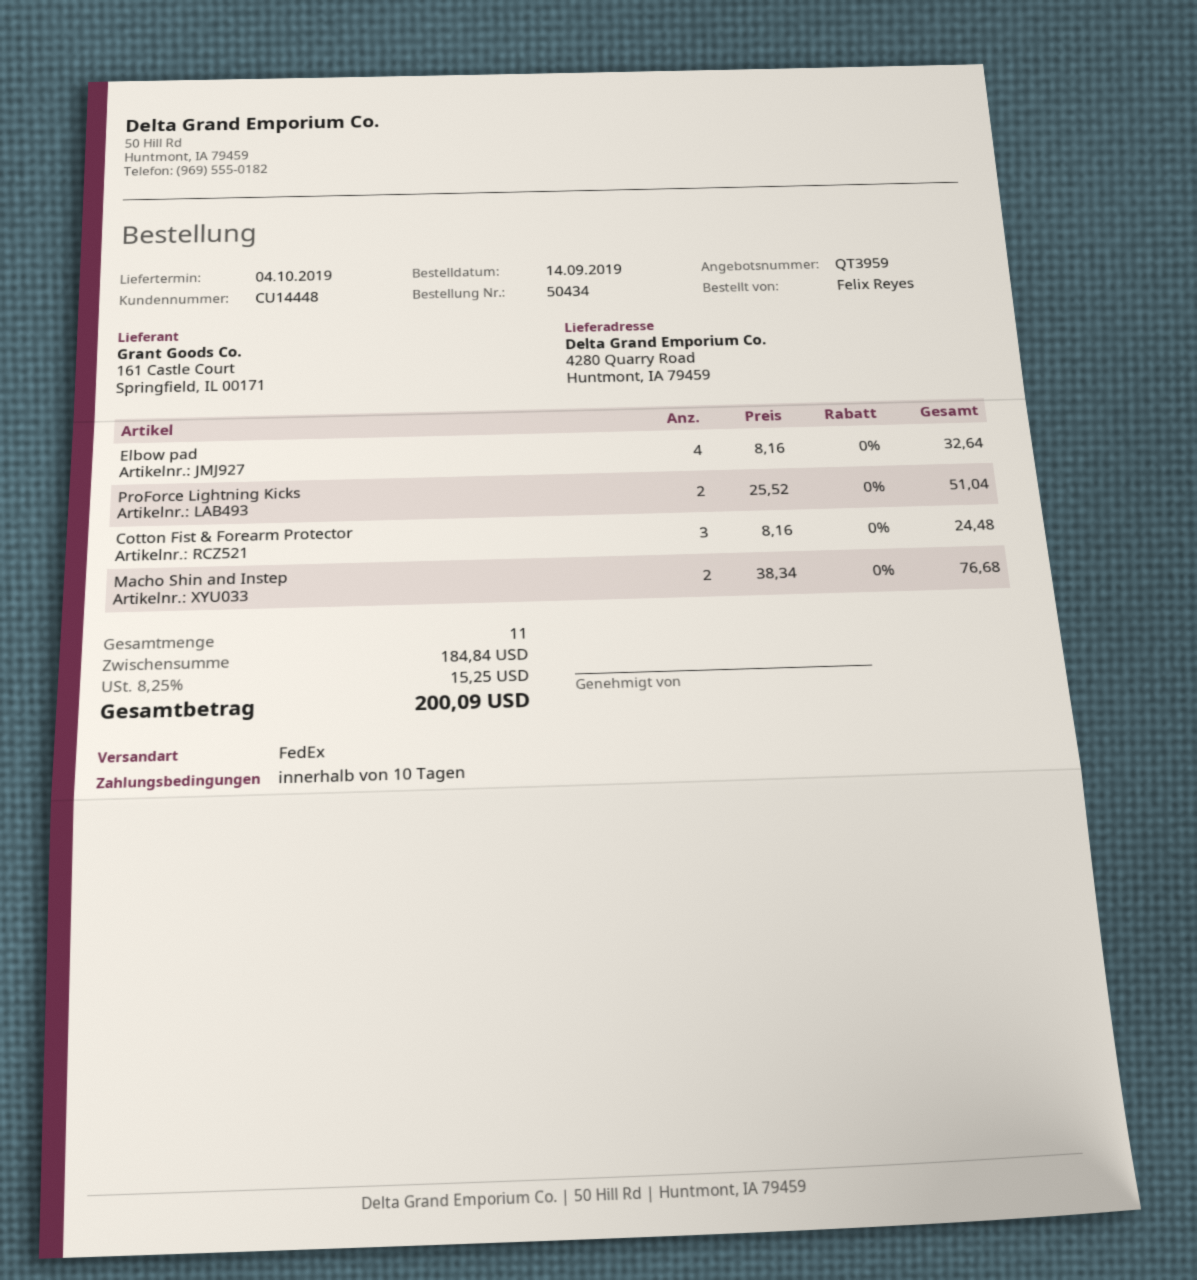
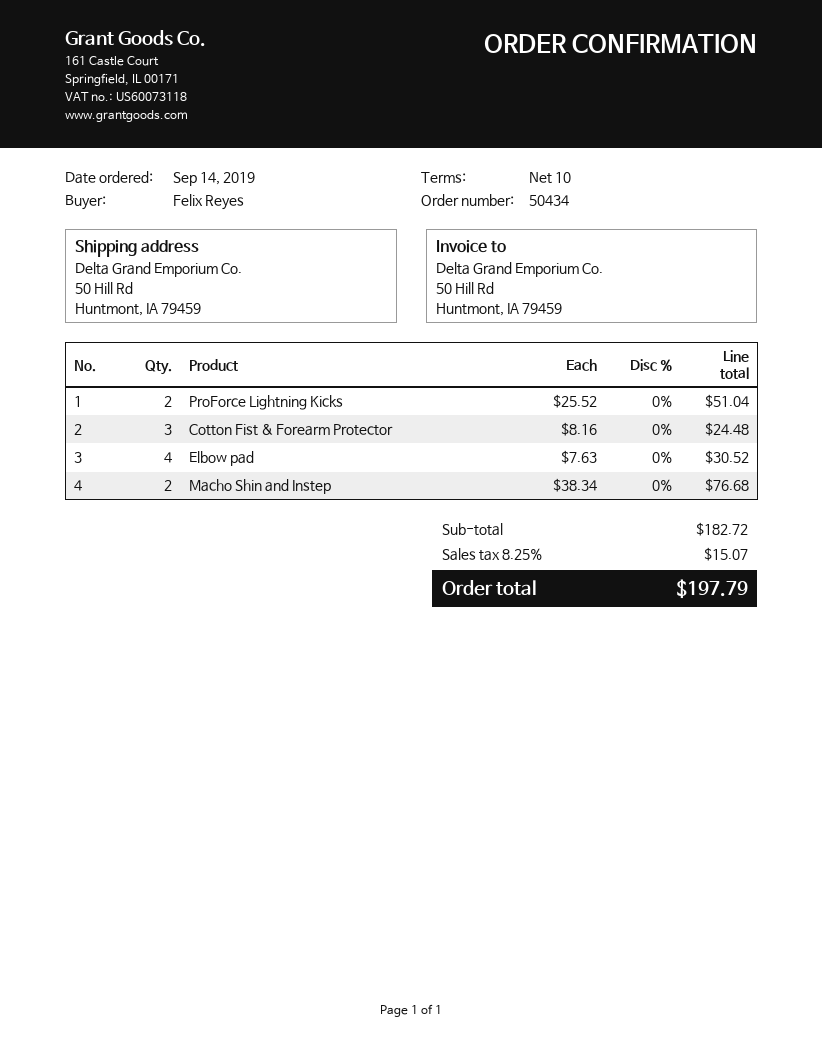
ship to: 4280 Quarry Road, Huntmont, IA 79459 -> 50 Hill Rd, Huntmont, IA 79459
Elbow pad: 4 x 8.16 = 32.64 -> 4 x 7.63 = 30.52
subtotal: 184.84 -> 182.72
tax: 8.25% = 15.25 -> 8.25% = 15.07
total: 200.09 -> 197.79

